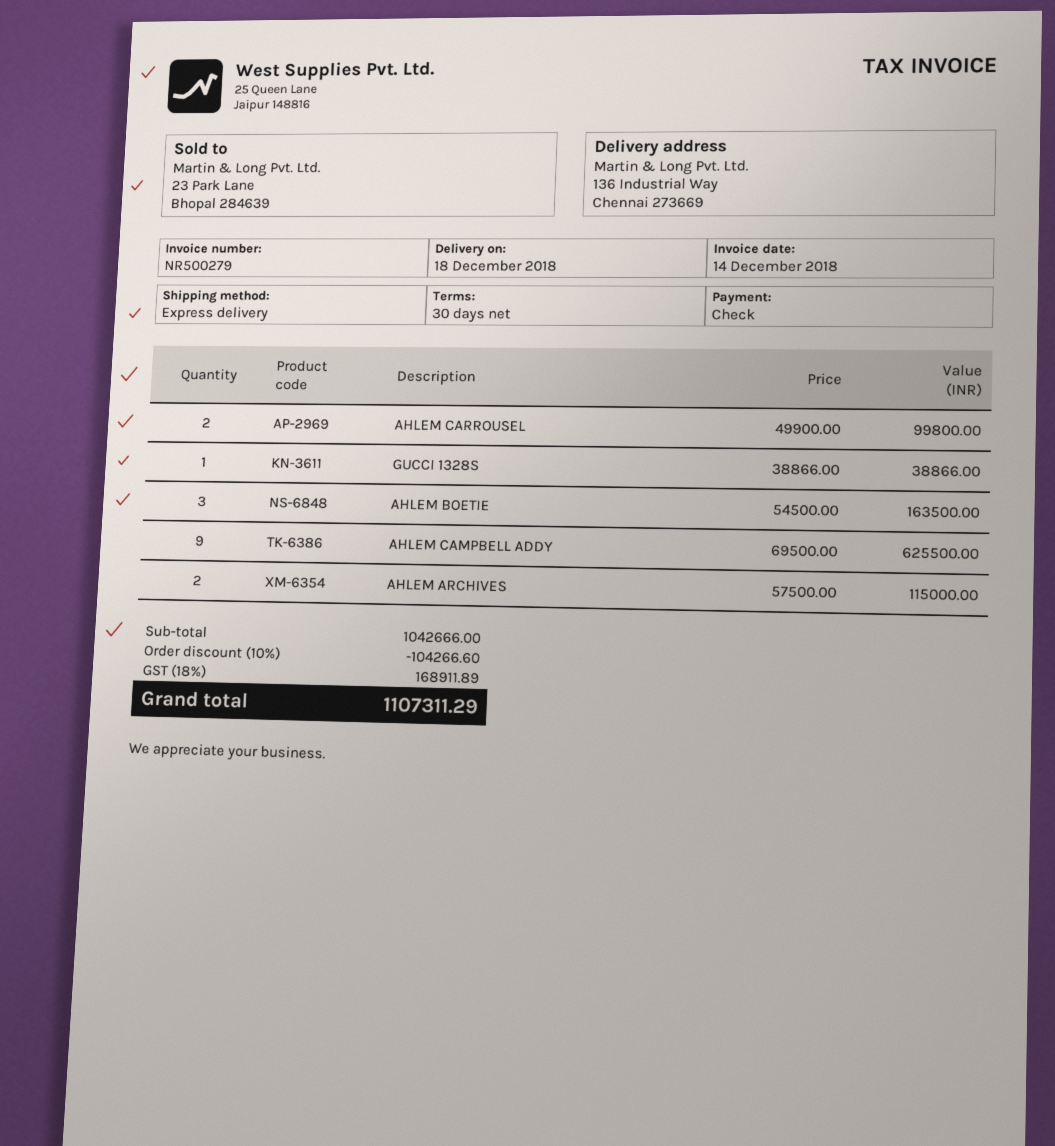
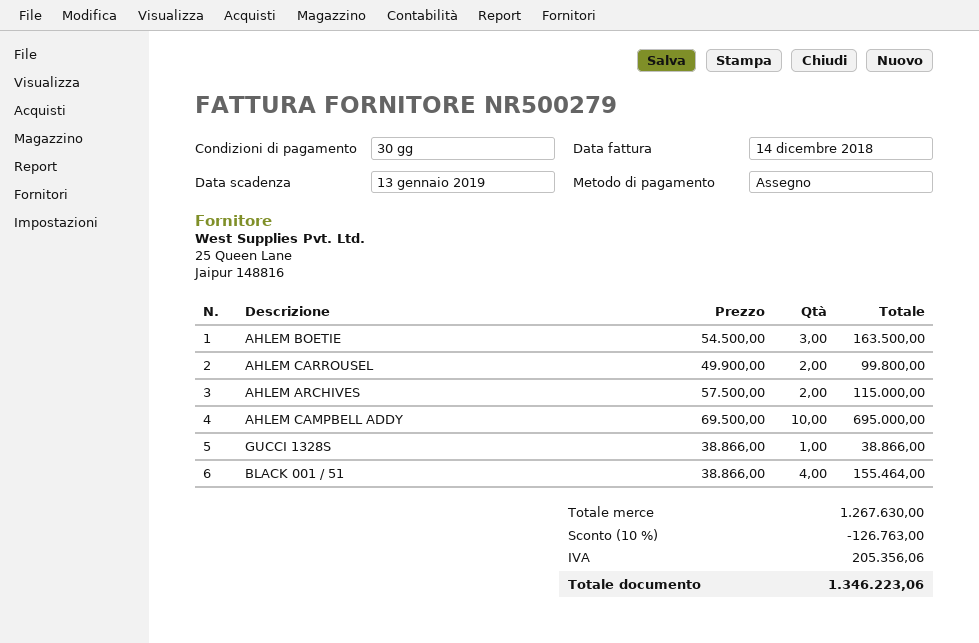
AHLEM CAMPBELL ADDY: 9 x 69500.00 = 625500.00 -> 10 x 69500.00 = 695000.00
BLACK 001 / 51: none -> 4 x 38866.00 = 155464.00
subtotal: 1042666.00 -> 1267630.00
discount: 10% = 104266.60 -> 10% = 126763.00
tax: 168911.89 -> 205356.06
total: 1107311.29 -> 1346223.06

